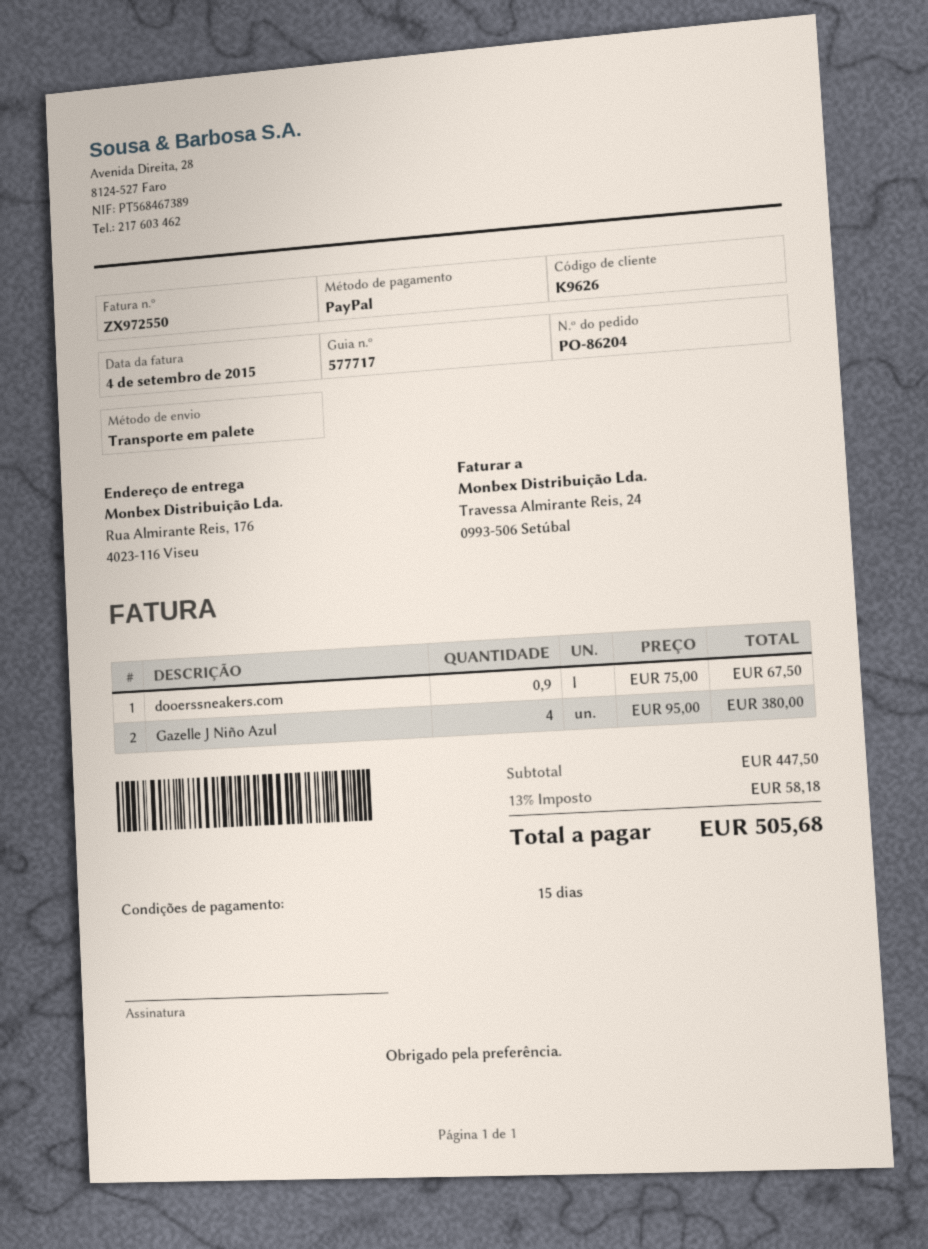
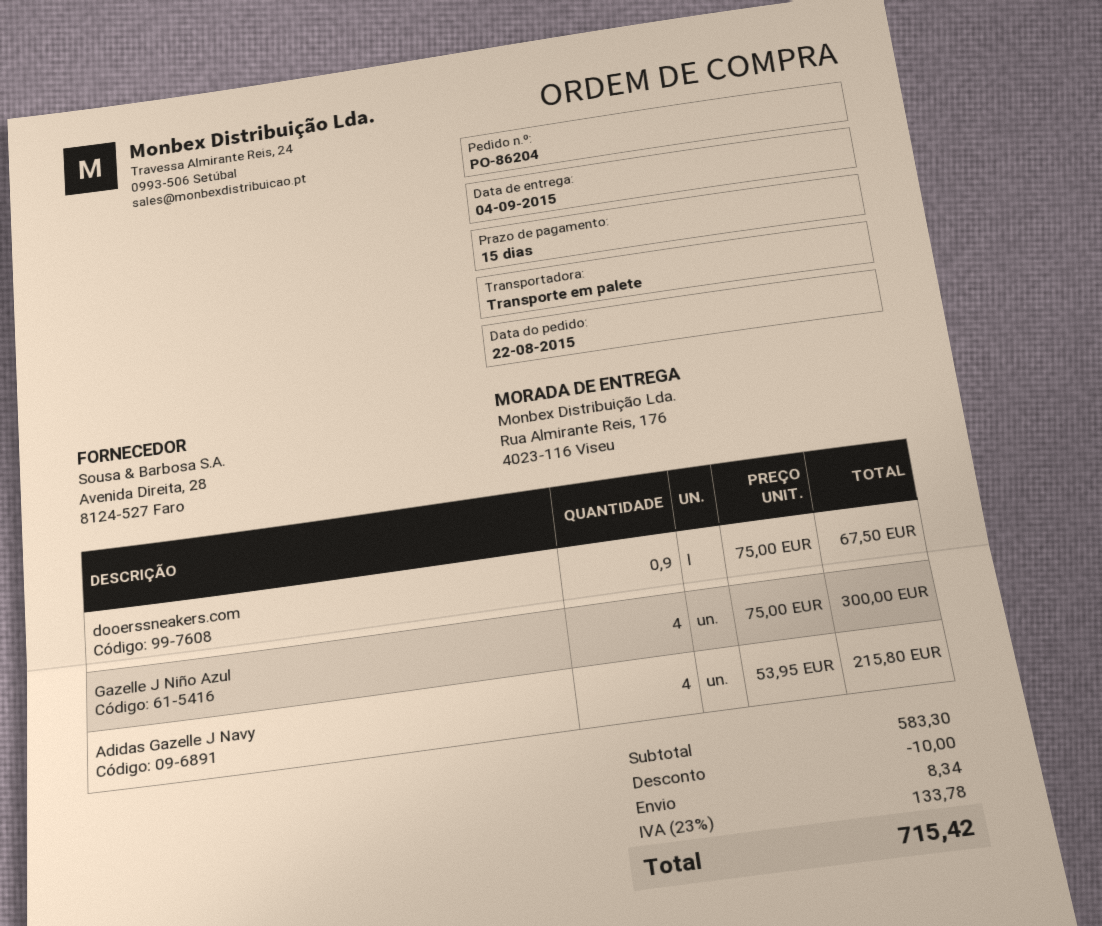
Gazelle J Niño Azul: 4 x 95.00 = 380.00 -> 4 x 75.00 = 300.00
Adidas Gazelle J Navy: none -> 4 x 53.95 = 215.80
subtotal: 447.50 -> 583.30
discount: none -> 10.00
shipping: none -> 8.34
tax: 13% = 58.18 -> 23% = 133.78
total: 505.68 -> 715.42

